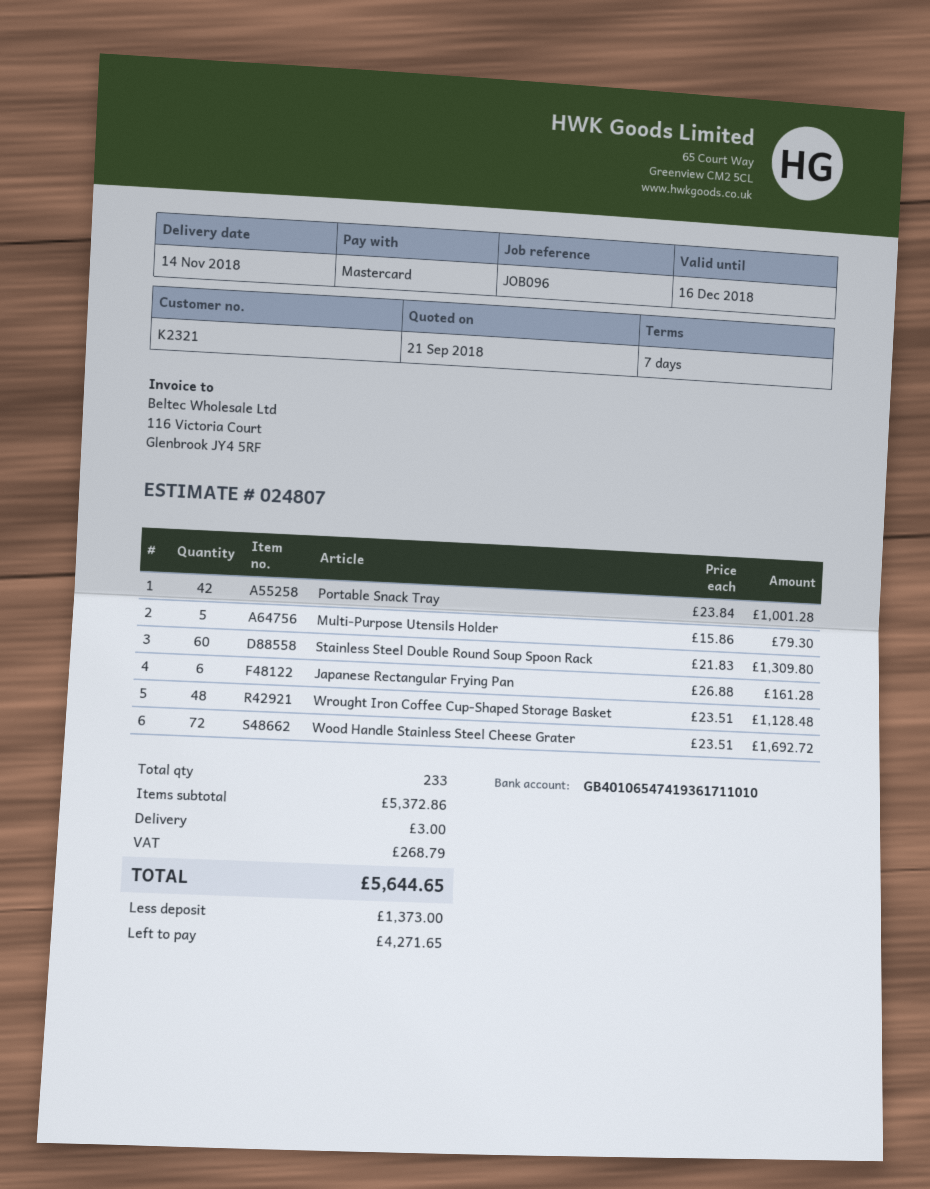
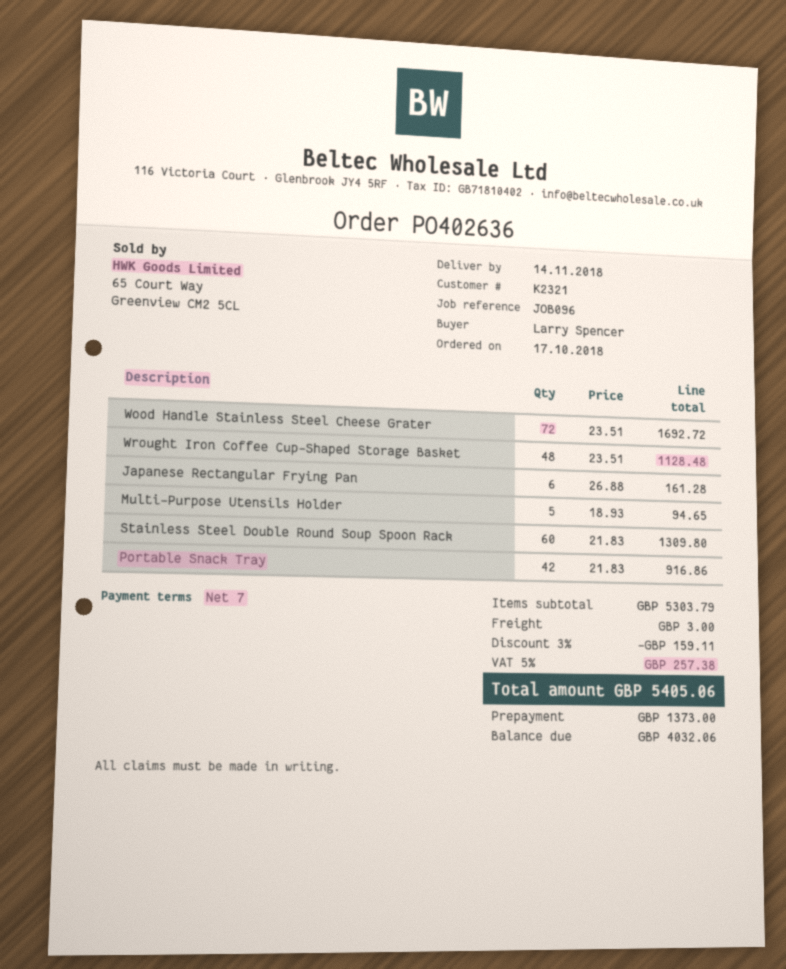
Portable Snack Tray: 42 x 23.84 = 1001.28 -> 42 x 21.83 = 916.86
Multi-Purpose Utensils Holder: 5 x 15.86 = 79.30 -> 5 x 18.93 = 94.65
subtotal: 5372.86 -> 5303.79
discount: none -> 3% = 159.11
tax: 268.79 -> 257.38
total: 5644.65 -> 5405.06
balance: 4271.65 -> 4032.06

